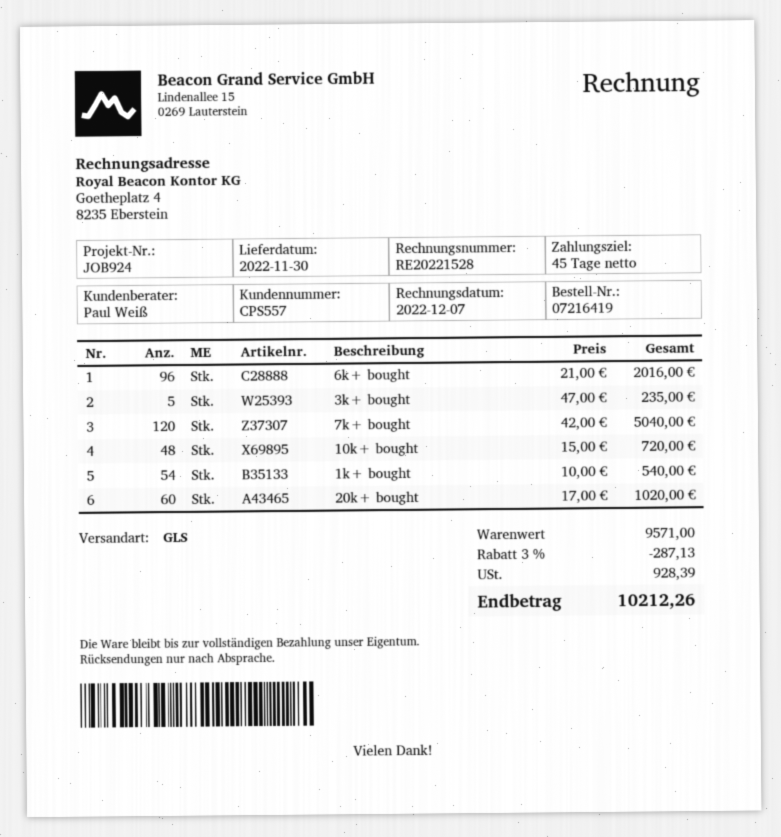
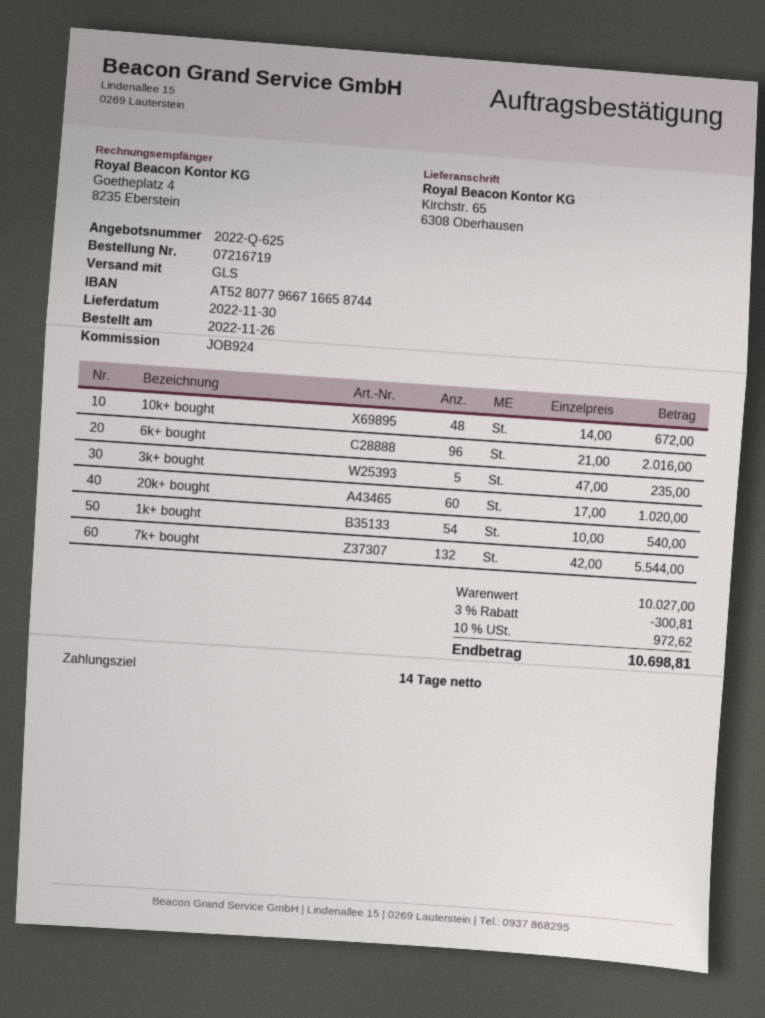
order number: 07216419 -> 07216719
payment terms: 45 days -> 14 days
7k+ bought: 120 x 42.00 = 5040.00 -> 132 x 42.00 = 5544.00
10k+ bought: 48 x 15.00 = 720.00 -> 48 x 14.00 = 672.00
subtotal: 9571.00 -> 10027.00
discount: 3% = 287.13 -> 3% = 300.81
tax: 928.39 -> 972.62
total: 10212.26 -> 10698.81

